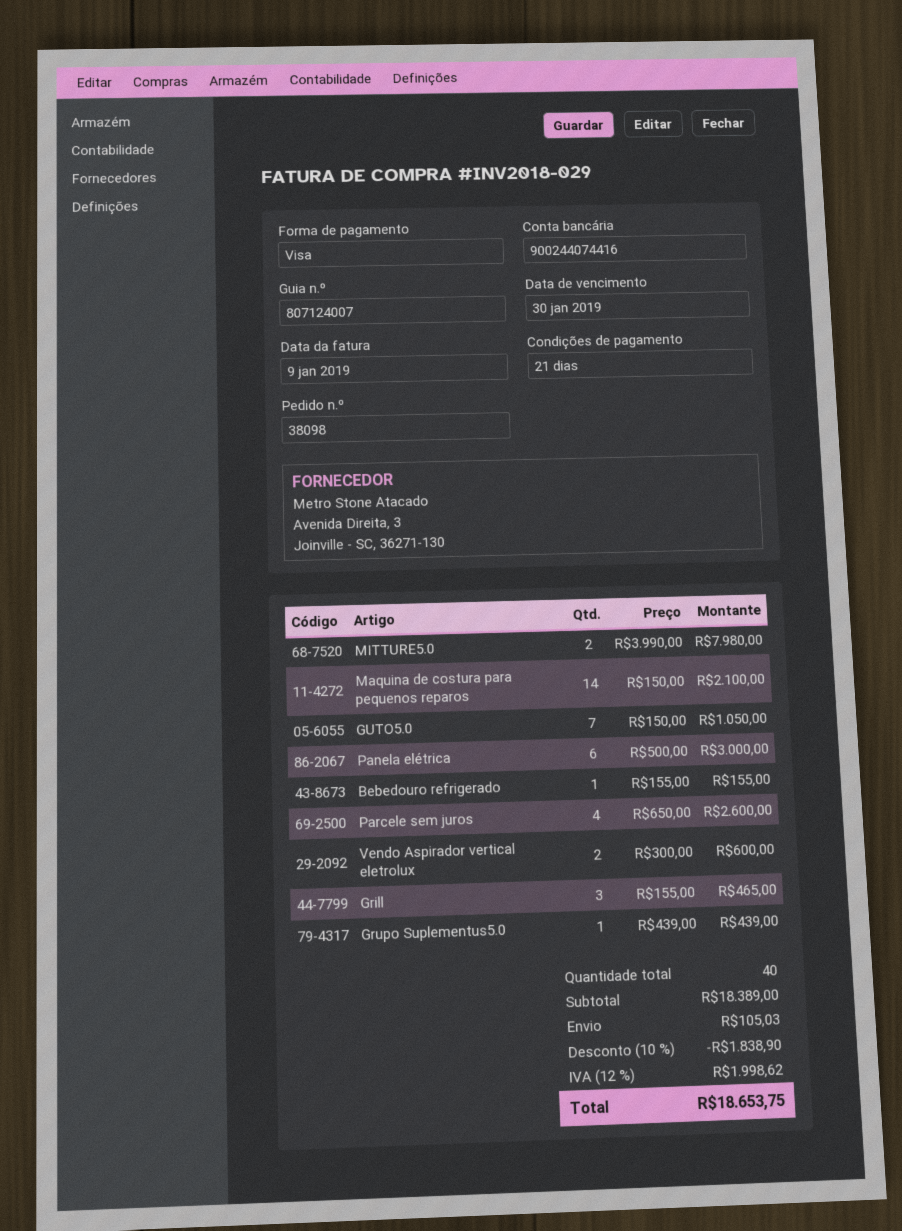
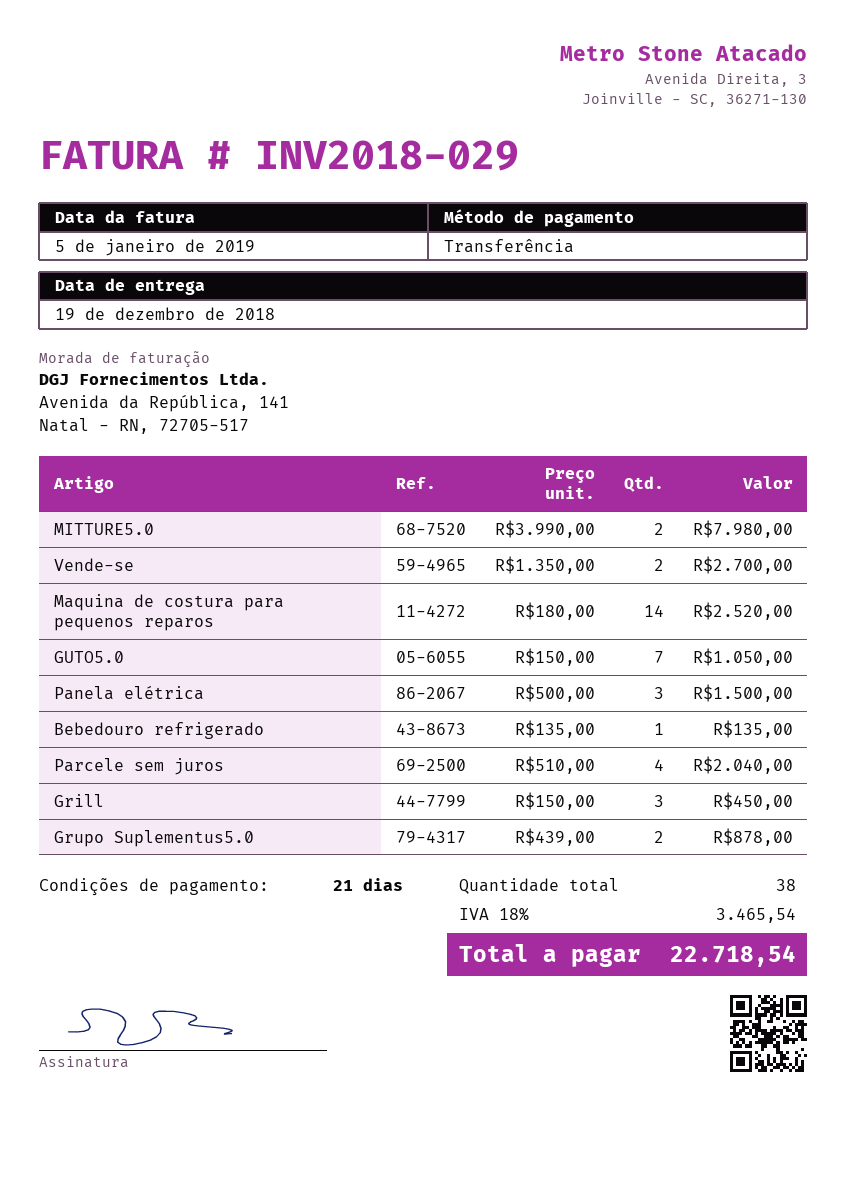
invoice date: 2019-01-09 -> 2019-01-05
payment method: Visa -> bank transfer
Maquina de costura para pequenos reparos: 14 x 150.00 = 2100.00 -> 14 x 180.00 = 2520.00
Panela elétrica: 6 x 500.00 = 3000.00 -> 3 x 500.00 = 1500.00
Bebedouro refrigerado: 1 x 155.00 = 155.00 -> 1 x 135.00 = 135.00
Parcele sem juros: 4 x 650.00 = 2600.00 -> 4 x 510.00 = 2040.00
Vendo Aspirador vertical eletrolux: 2 x 300.00 = 600.00 -> none
Grill: 3 x 155.00 = 465.00 -> 3 x 150.00 = 450.00
Grupo Suplementus5.0: 1 x 439.00 = 439.00 -> 2 x 439.00 = 878.00
Vende-se: none -> 2 x 1350.00 = 2700.00
total quantity: 40 -> 38
discount: 10% = 1838.90 -> none
shipping: 105.03 -> none
tax: 12% = 1998.62 -> 18% = 3465.54
total: 18653.75 -> 22718.54

